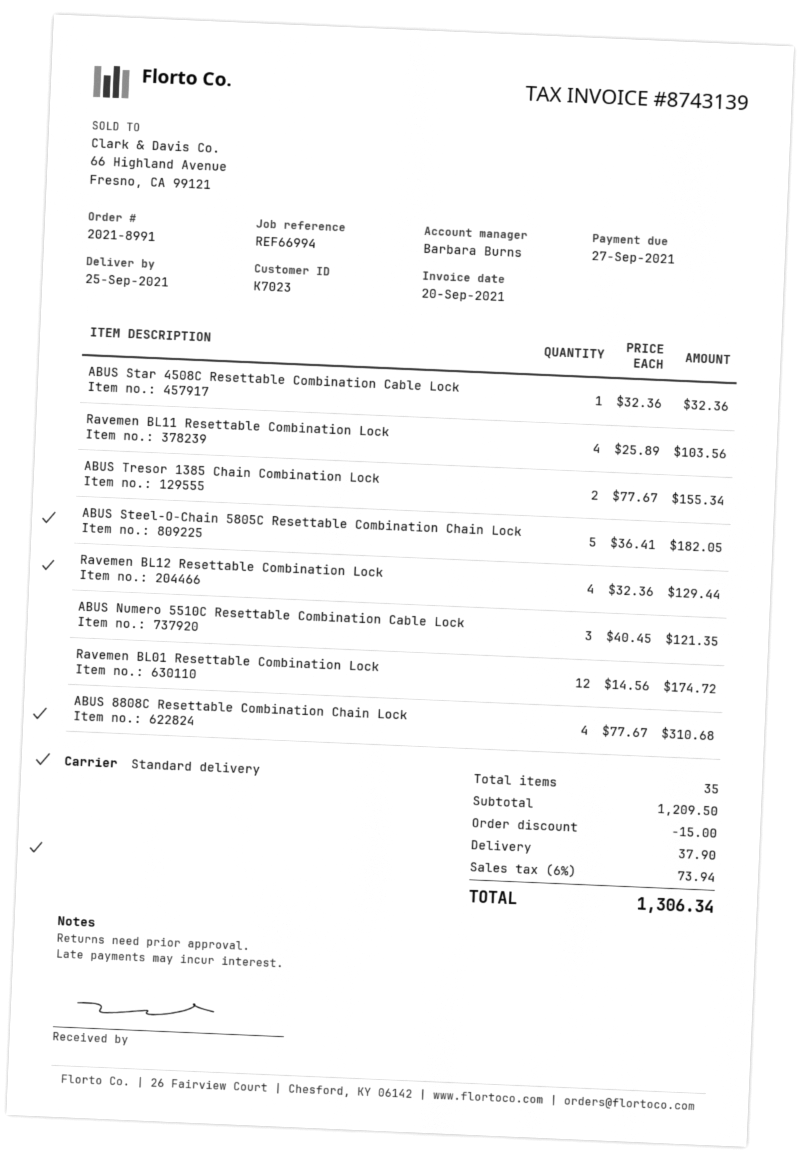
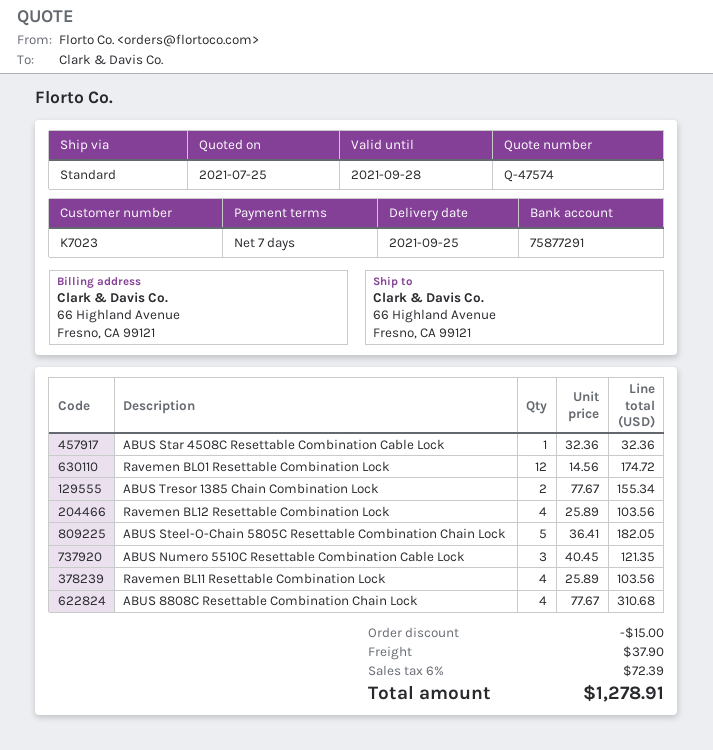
Ravemen BL12 Resettable Combination Lock: 4 x 32.36 = 129.44 -> 4 x 25.89 = 103.56
tax: 6% = 73.94 -> 6% = 72.39
total: 1306.34 -> 1278.91

